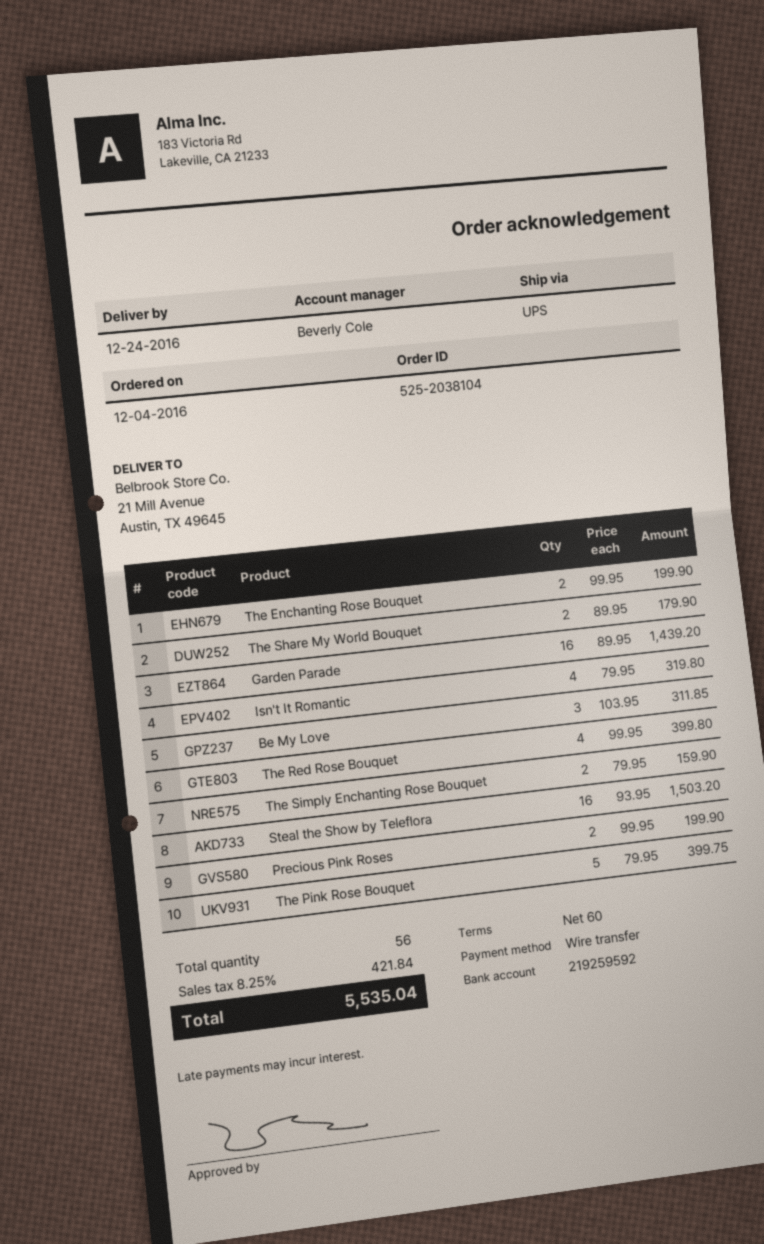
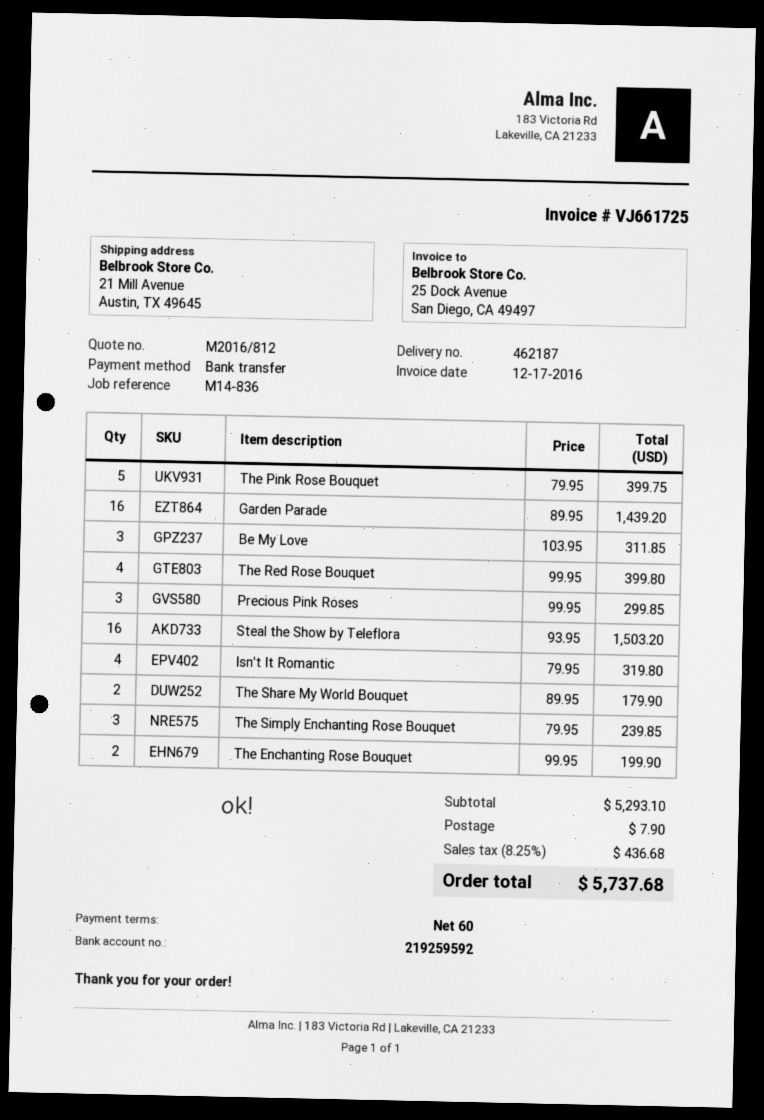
The Simply Enchanting Rose Bouquet: 2 x 79.95 = 159.90 -> 3 x 79.95 = 239.85
Precious Pink Roses: 2 x 99.95 = 199.90 -> 3 x 99.95 = 299.85
shipping: none -> 7.90
tax: 8.25% = 421.84 -> 8.25% = 436.68
total: 5535.04 -> 5737.68

